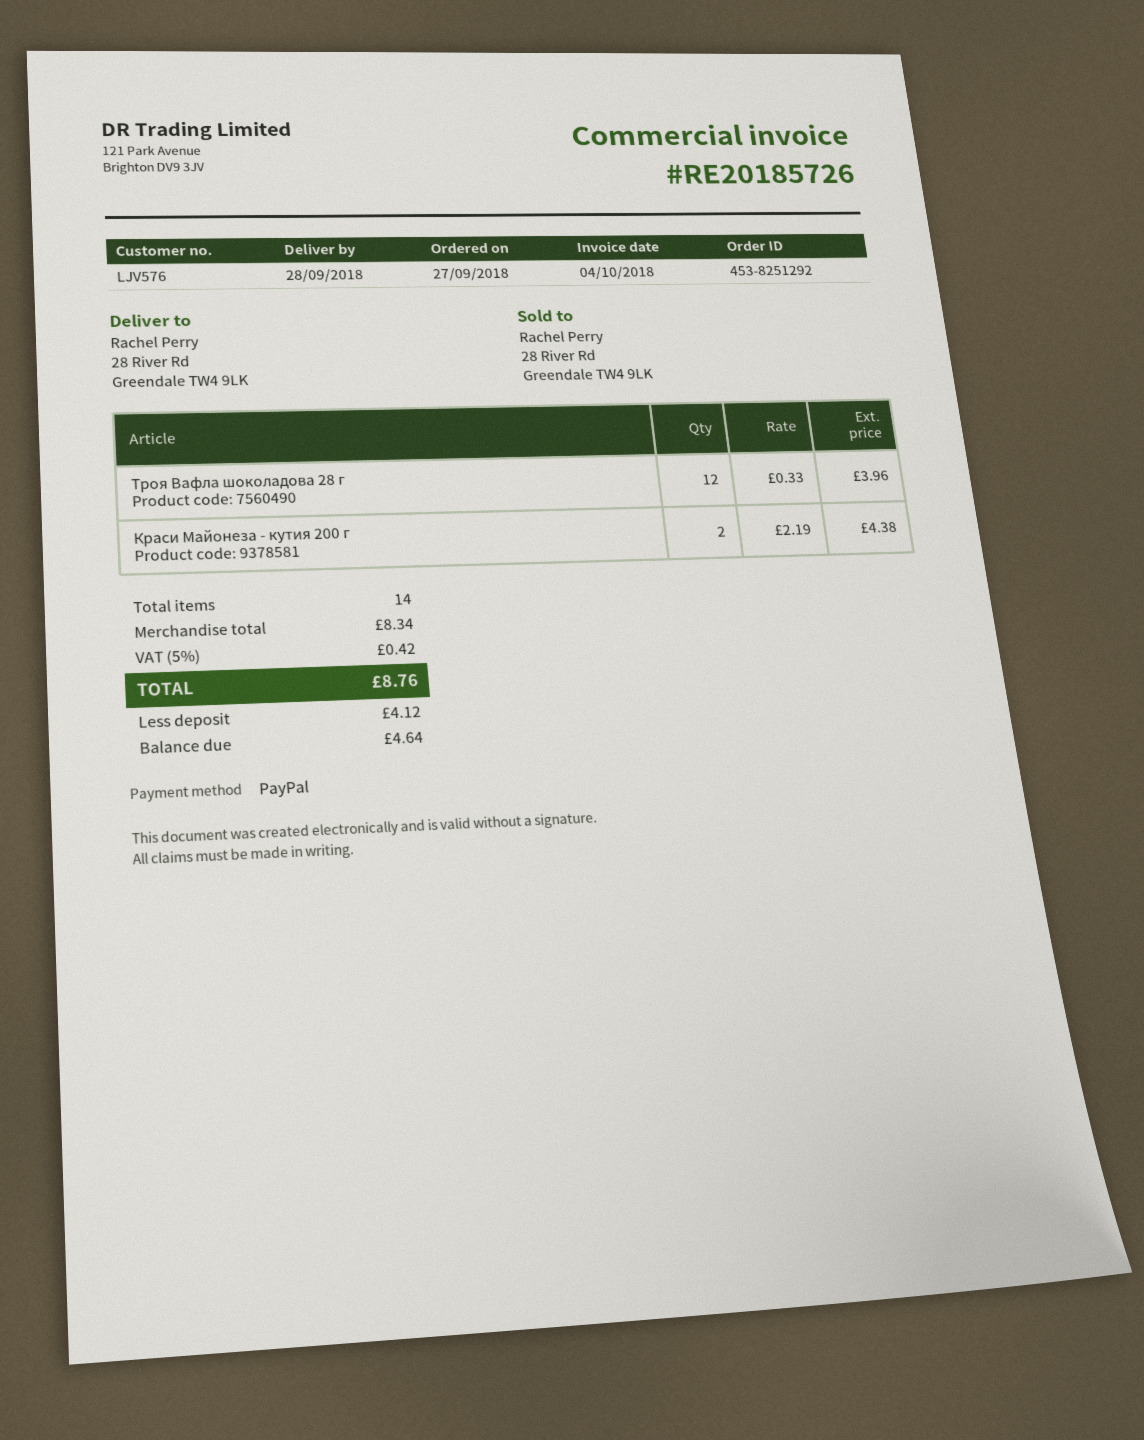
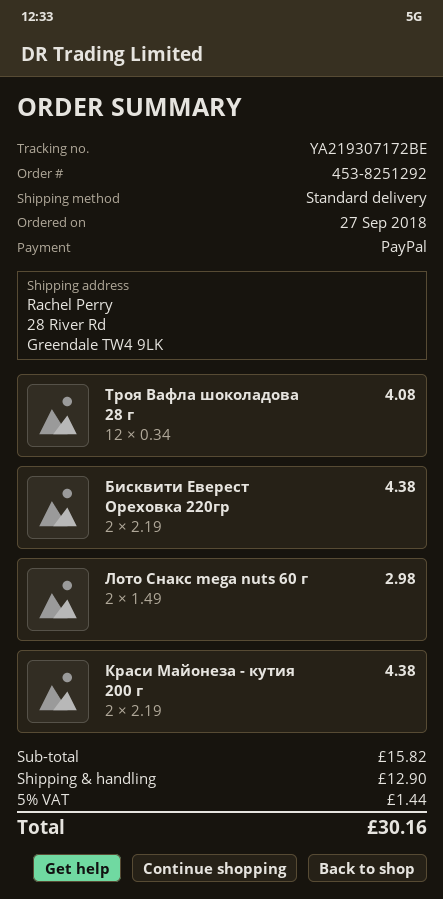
Троя Вафла шоколадова 28 г: 12 x 0.33 = 3.96 -> 12 x 0.34 = 4.08
Бисквити Еверест Ореховка 220гр: none -> 2 x 2.19 = 4.38
Лото Снакс mega nuts 60 г: none -> 2 x 1.49 = 2.98
subtotal: 8.34 -> 15.82
shipping: none -> 12.90
tax: 5% = 0.42 -> 5% = 1.44
total: 8.76 -> 30.16

